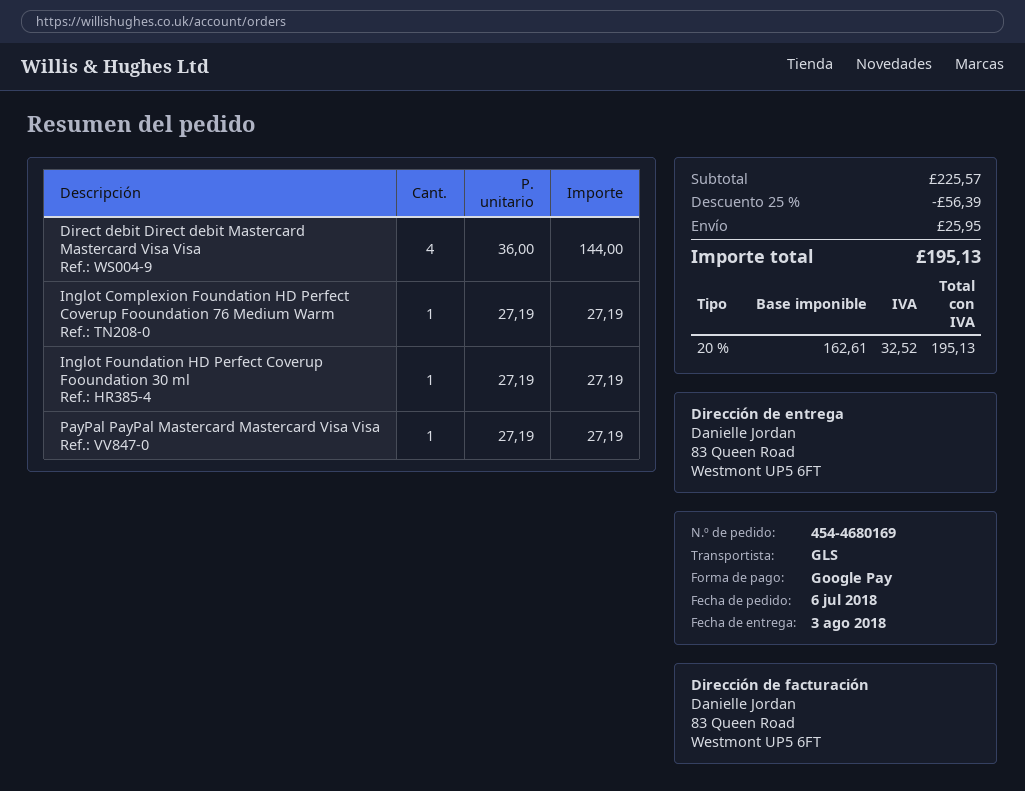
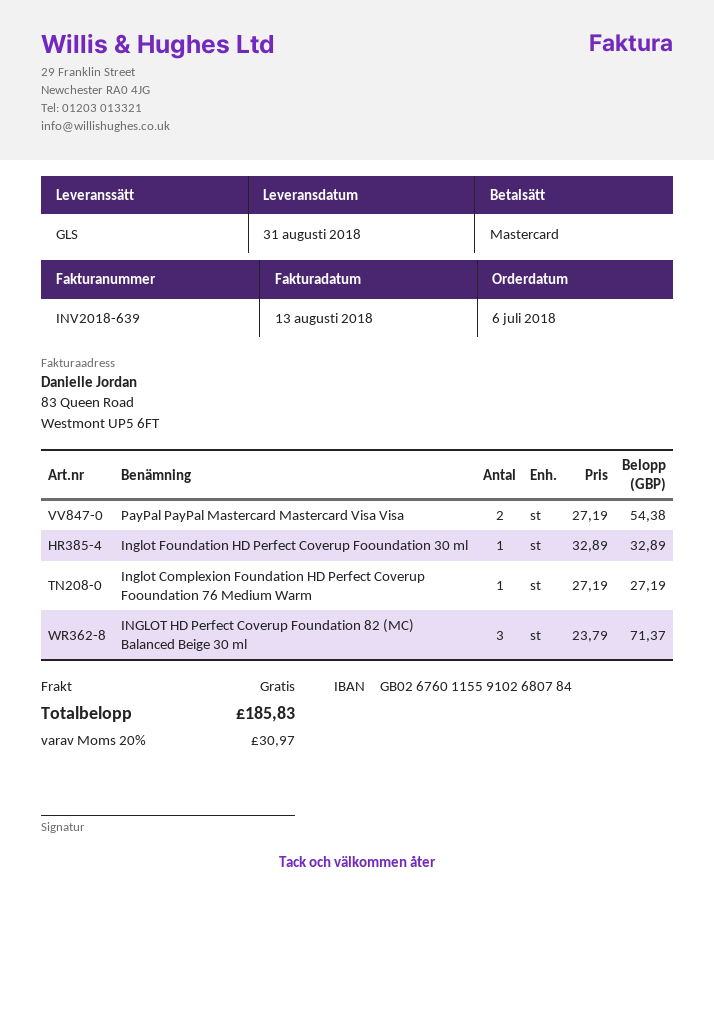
delivery date: 2018-08-03 -> 2018-08-31
payment method: Google Pay -> Mastercard
Direct debit Direct debit Mastercard Mastercard Visa Visa: 4 x 36.00 = 144.00 -> none
Inglot Foundation HD Perfect Coverup Fooundation 30 ml: 1 x 27.19 = 27.19 -> 1 x 32.89 = 32.89
PayPal PayPal Mastercard Mastercard Visa Visa: 1 x 27.19 = 27.19 -> 2 x 27.19 = 54.38
INGLOT HD Perfect Coverup Foundation 82 (MC) Balanced Beige 30 ml: none -> 3 x 23.79 = 71.37
discount: 25% = 56.39 -> none
shipping: 25.95 -> 0.00
tax: 20% = 32.52 -> 20% = 30.97
total: 195.13 -> 185.83

